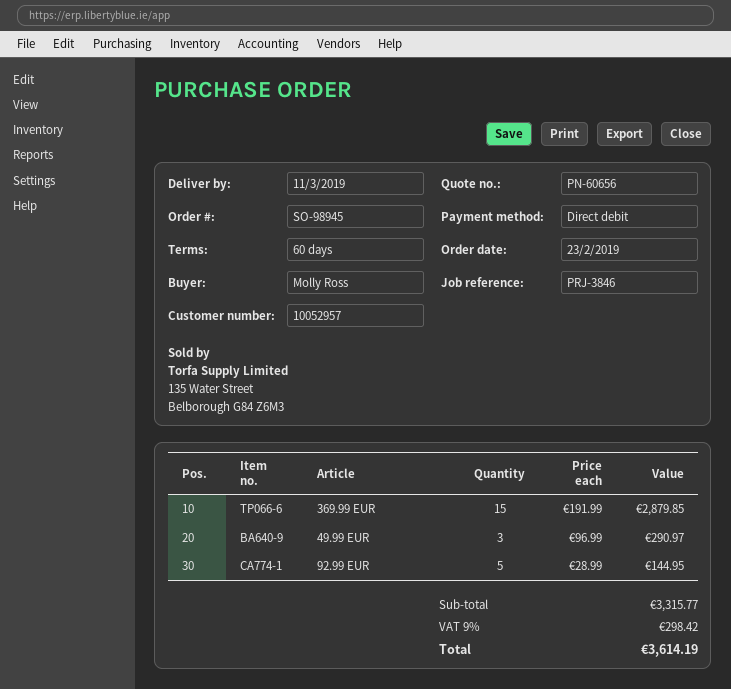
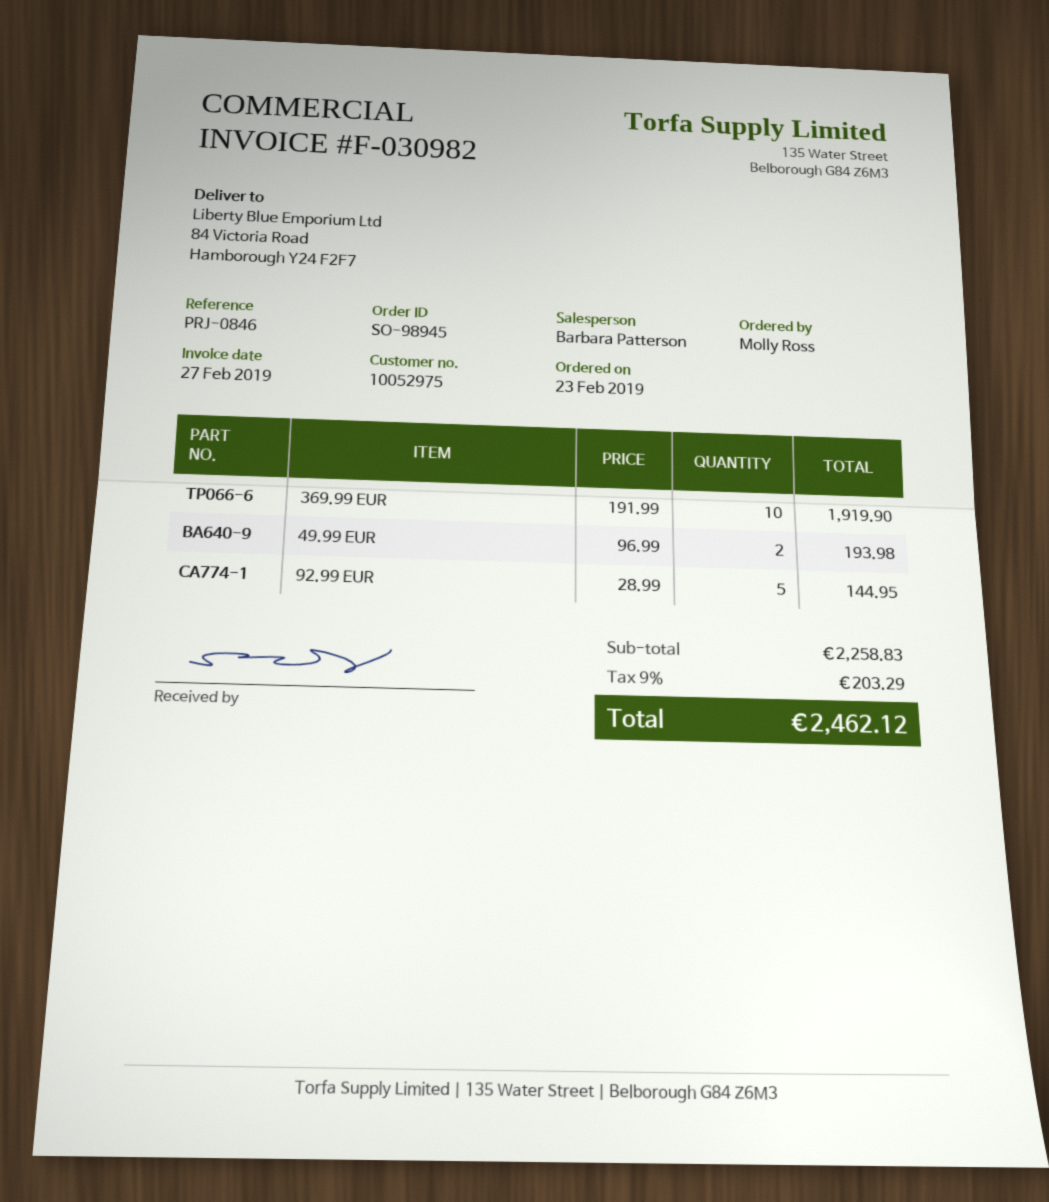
customer number: 10052957 -> 10052975
reference: PRJ-3846 -> PRJ-0846
369.99 EUR: 15 x 191.99 = 2879.85 -> 10 x 191.99 = 1919.90
49.99 EUR: 3 x 96.99 = 290.97 -> 2 x 96.99 = 193.98
subtotal: 3315.77 -> 2258.83
tax: 9% = 298.42 -> 9% = 203.29
total: 3614.19 -> 2462.12

